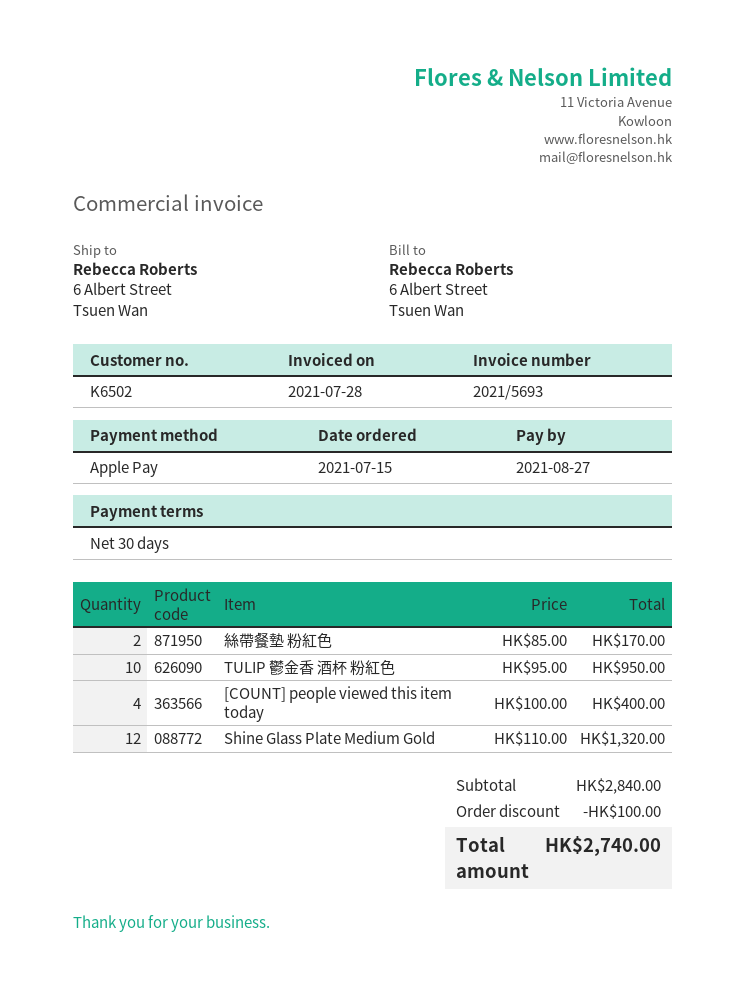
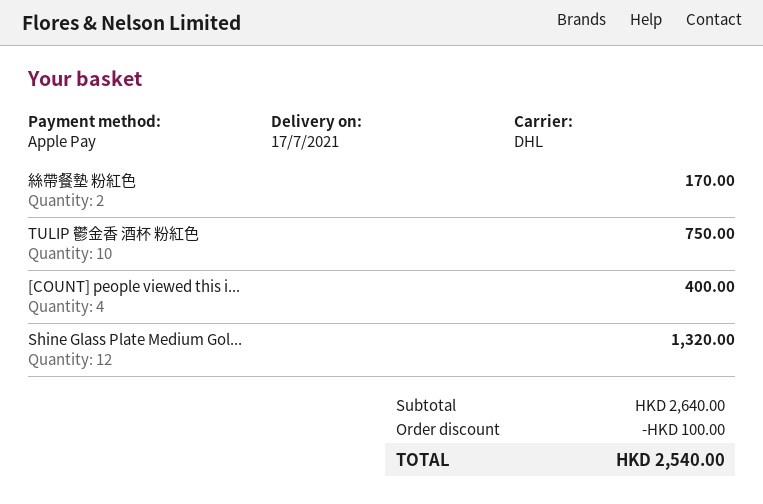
TULIP 鬱金香 酒杯 粉紅色: 10 for 950.00 -> 10 for 750.00
subtotal: 2840.00 -> 2640.00
total: 2740.00 -> 2540.00

